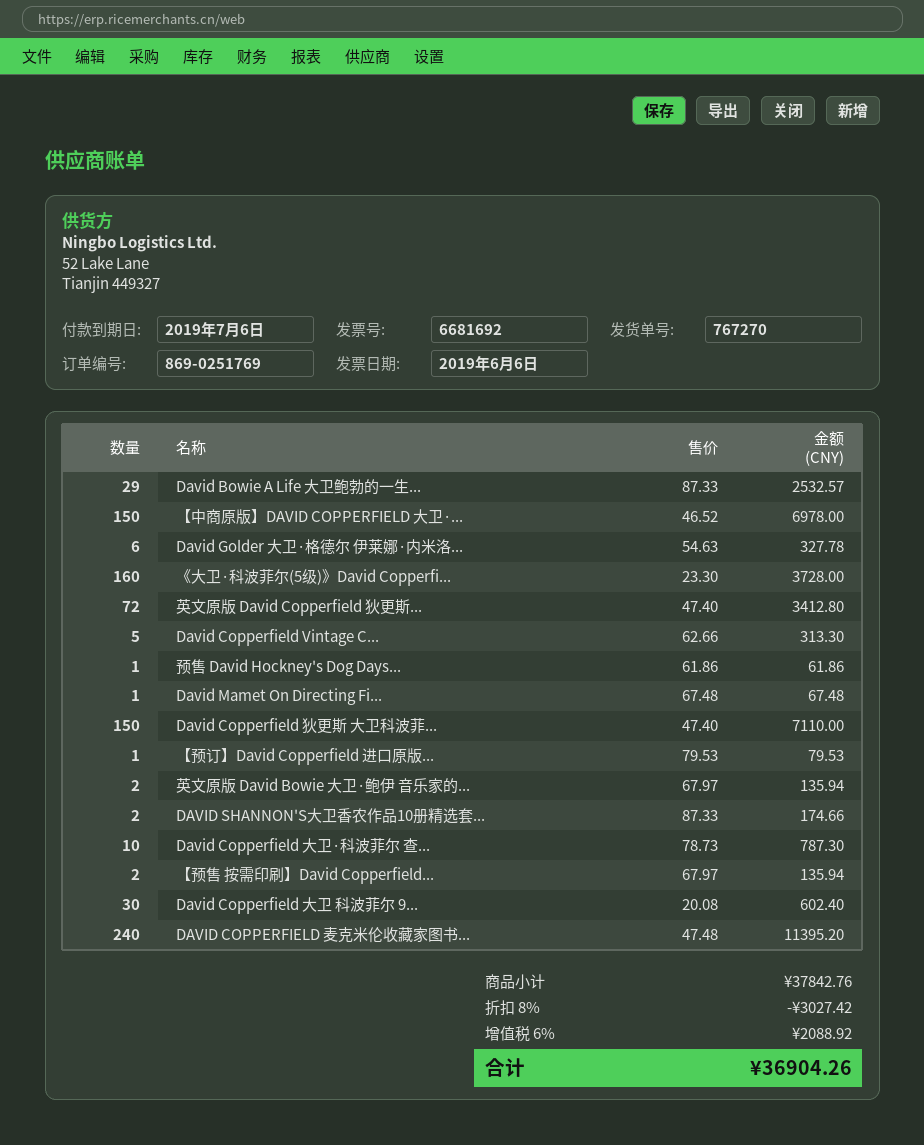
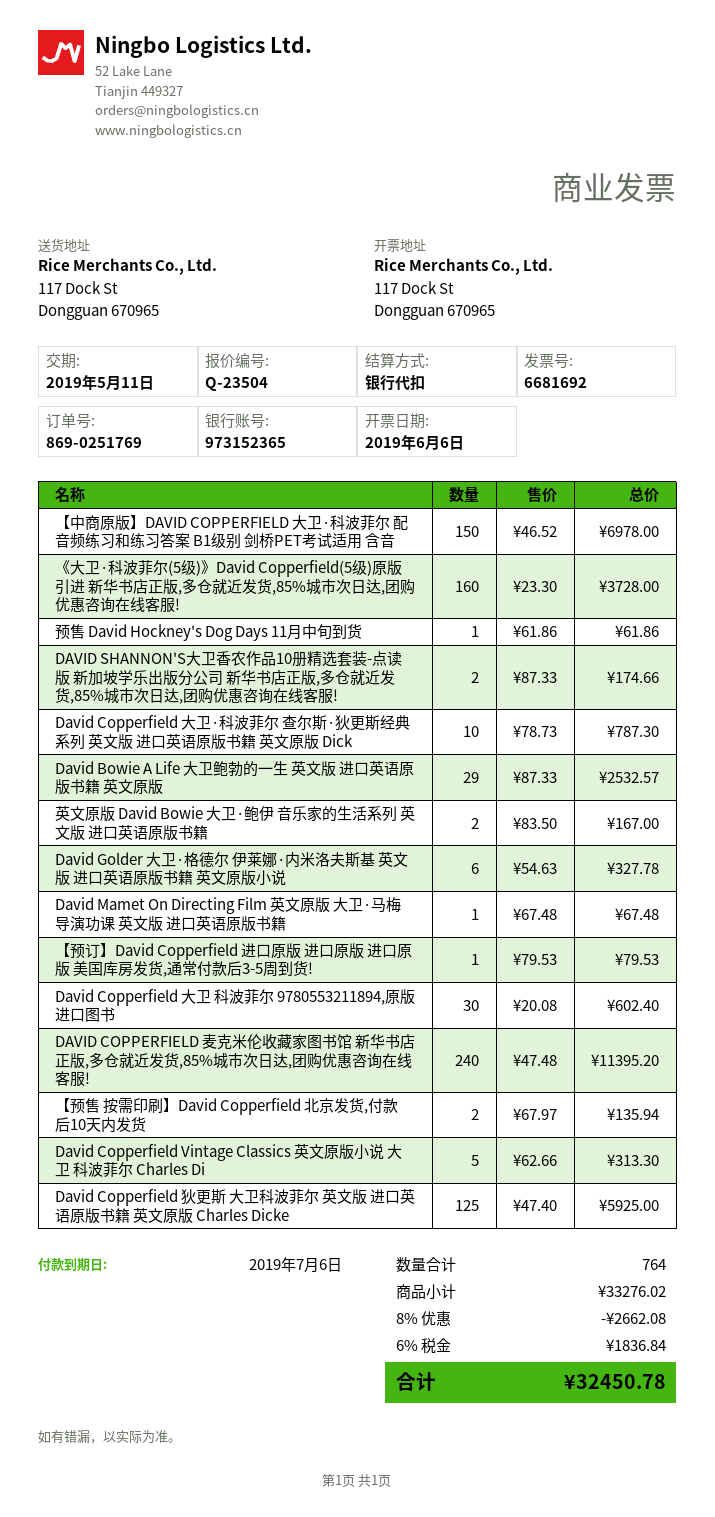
英文原版 David Copperfield 狄更斯...: 72 x 47.40 = 3412.80 -> none
David Copperfield 狄更斯 大卫科波菲...: 150 x 47.40 = 7110.00 -> 125 x 47.40 = 5925.00
英文原版 David Bowie 大卫·鲍伊 音乐家的...: 2 x 67.97 = 135.94 -> 2 x 83.50 = 167.00
subtotal: 37842.76 -> 33276.02
discount: 8% = 3027.42 -> 8% = 2662.08
tax: 6% = 2088.92 -> 6% = 1836.84
total: 36904.26 -> 32450.78

